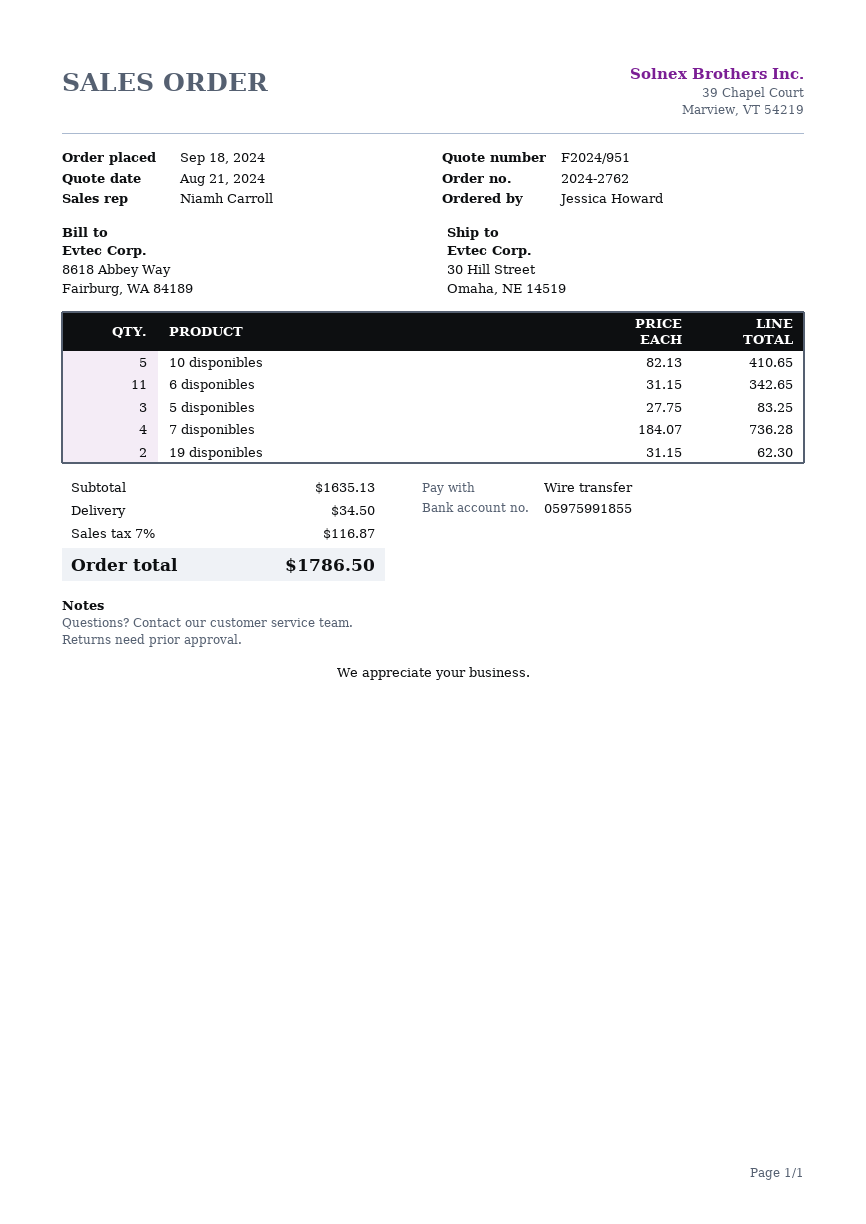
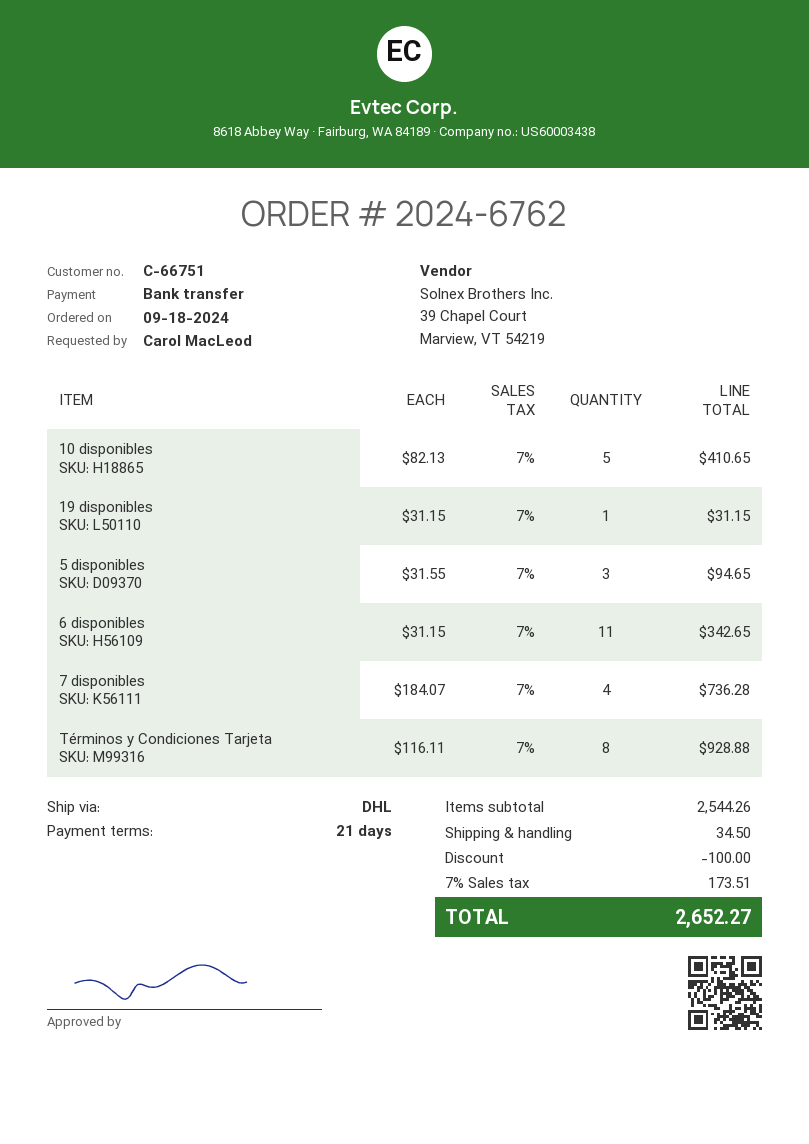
order number: 2024-2762 -> 2024-6762
ordered by: Jessica Howard -> Carol MacLeod
5 disponibles: 3 x 27.75 = 83.25 -> 3 x 31.55 = 94.65
19 disponibles: 2 x 31.15 = 62.30 -> 1 x 31.15 = 31.15
Términos y Condiciones Tarjeta: none -> 8 x 116.11 = 928.88
subtotal: 1635.13 -> 2544.26
discount: none -> 100.00
tax: 7% = 116.87 -> 7% = 173.51
total: 1786.50 -> 2652.27

